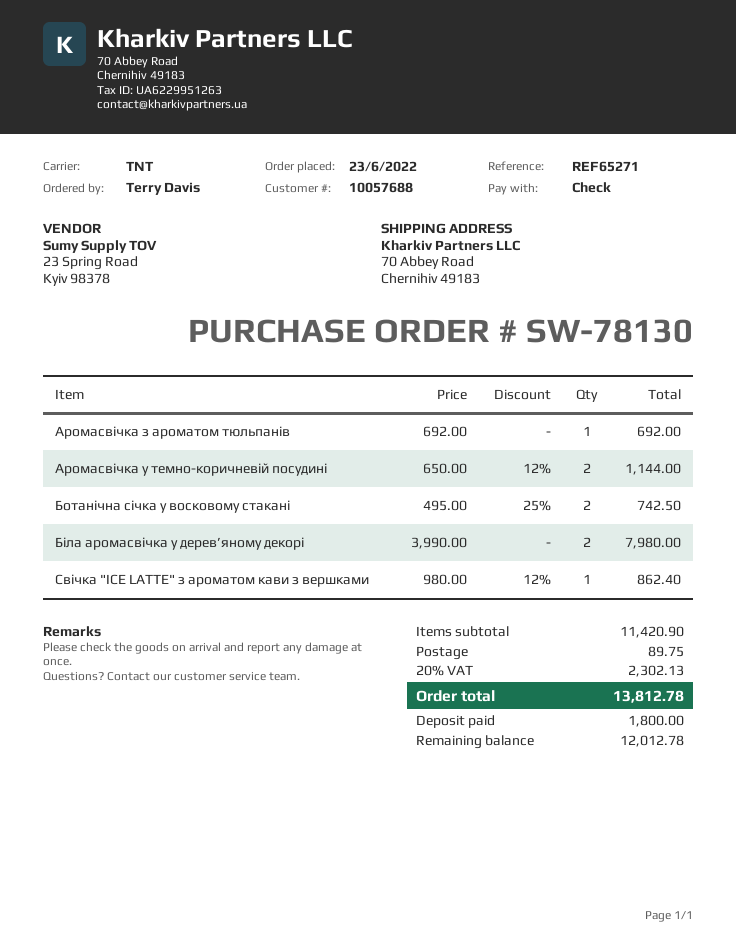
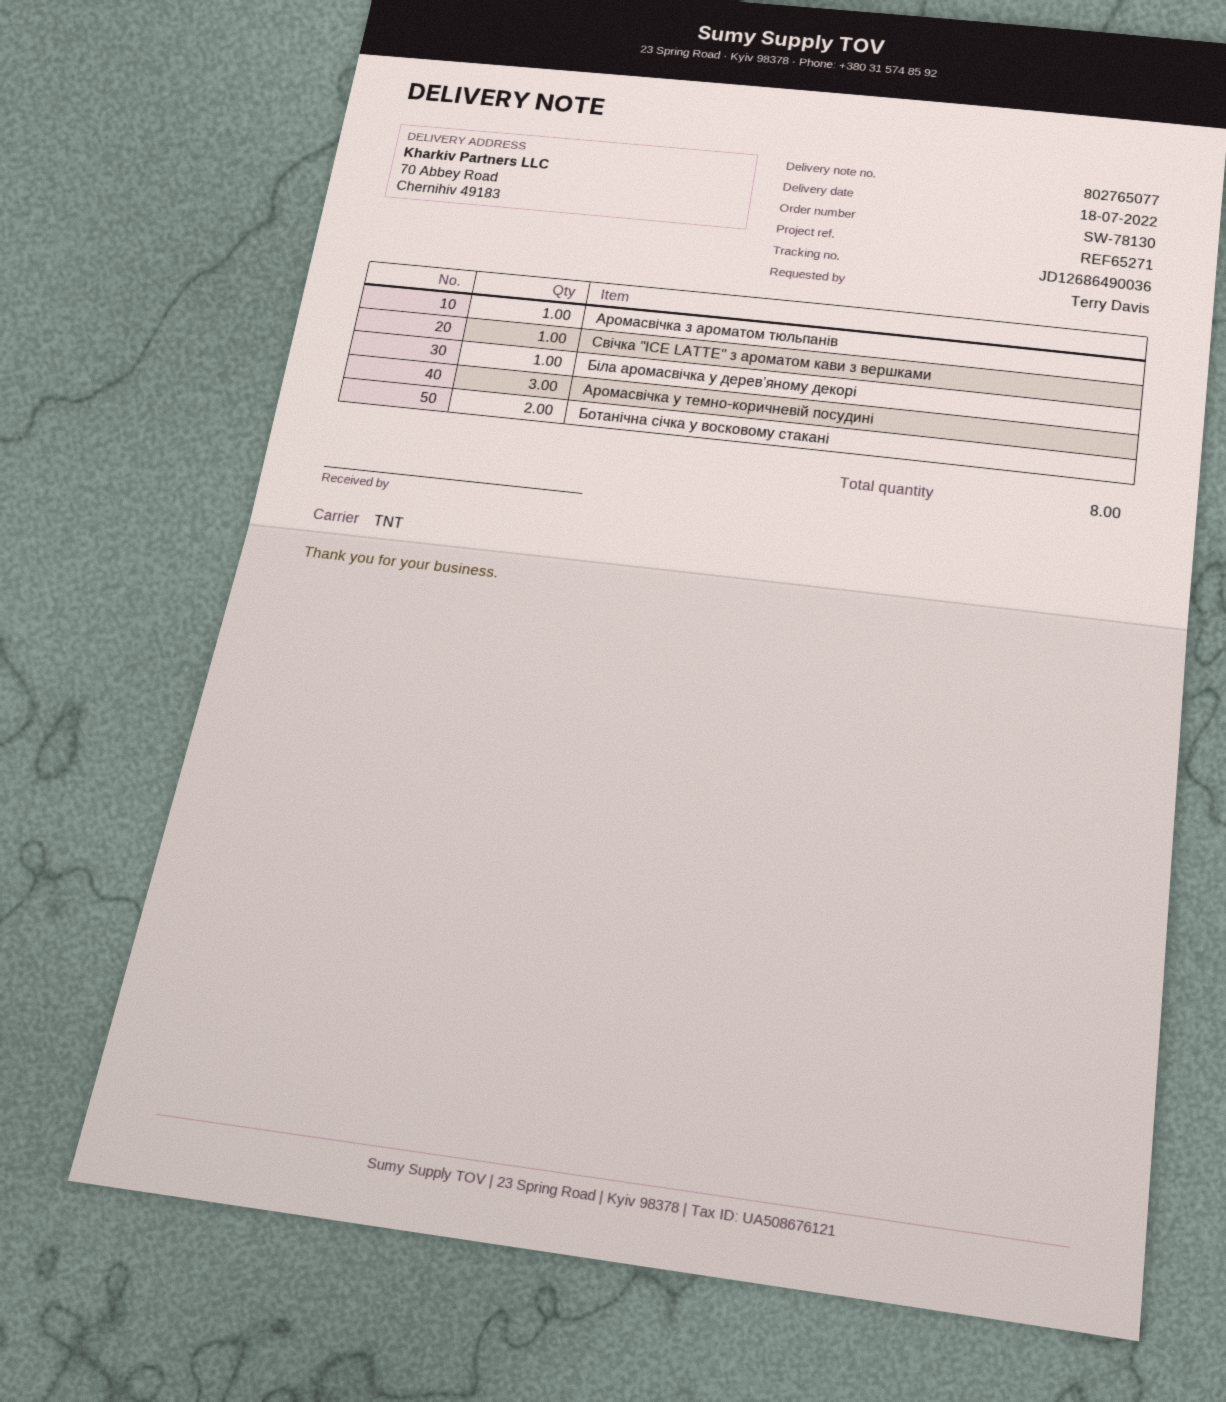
Аромасвічка у темно-коричневій посудині: 2 -> 3
Біла аромасвічка у дерев’яному декорі: 2 -> 1

